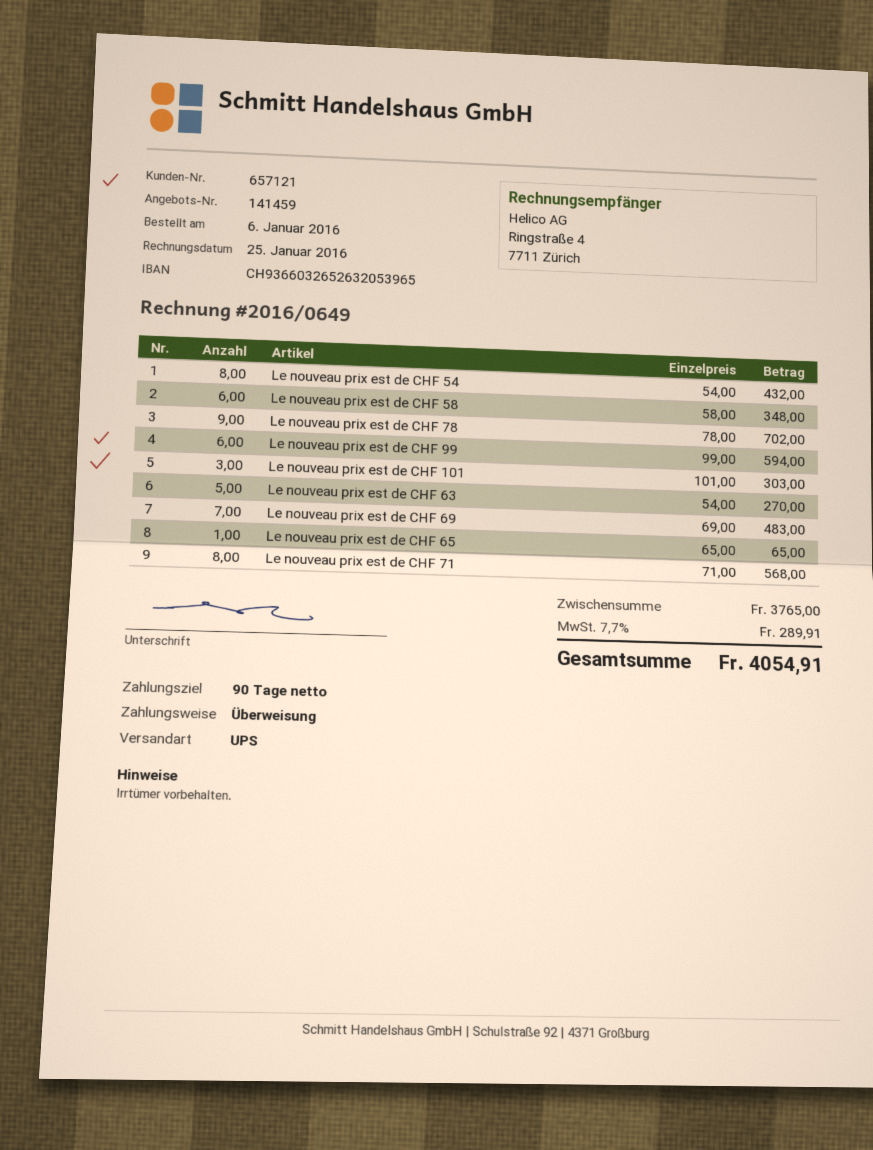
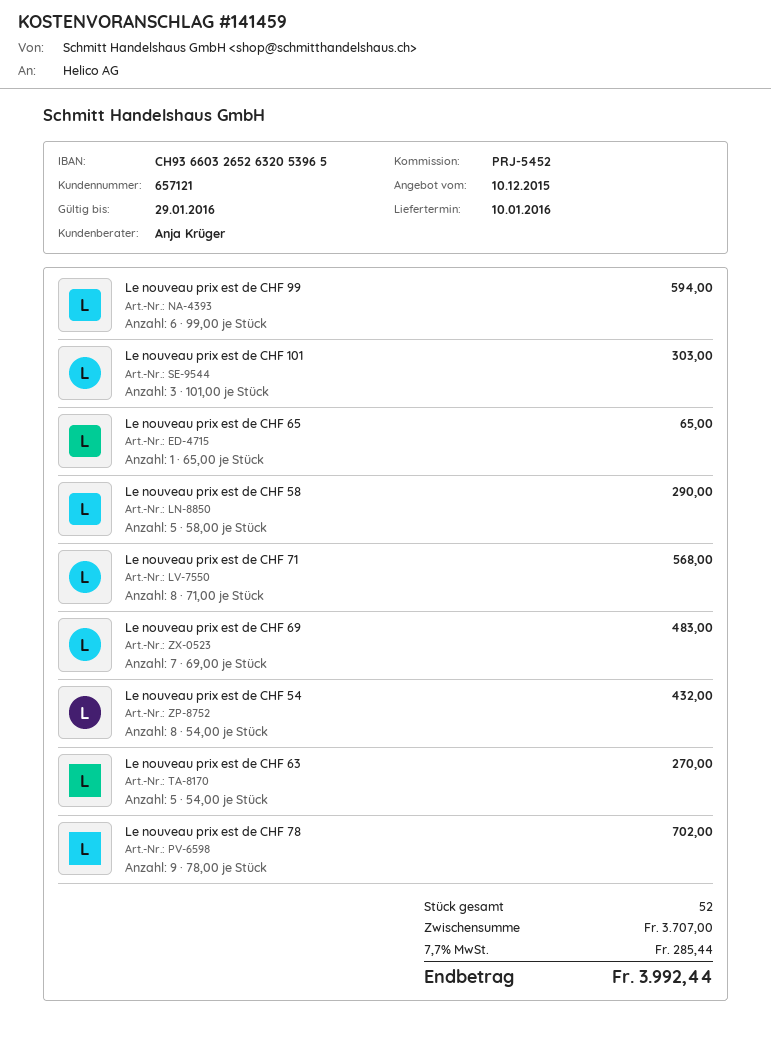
Le nouveau prix est de CHF 58: 6 x 58.00 = 348.00 -> 5 x 58.00 = 290.00
subtotal: 3765.00 -> 3707.00
tax: 7.7% = 289.91 -> 7.7% = 285.44
total: 4054.91 -> 3992.44

